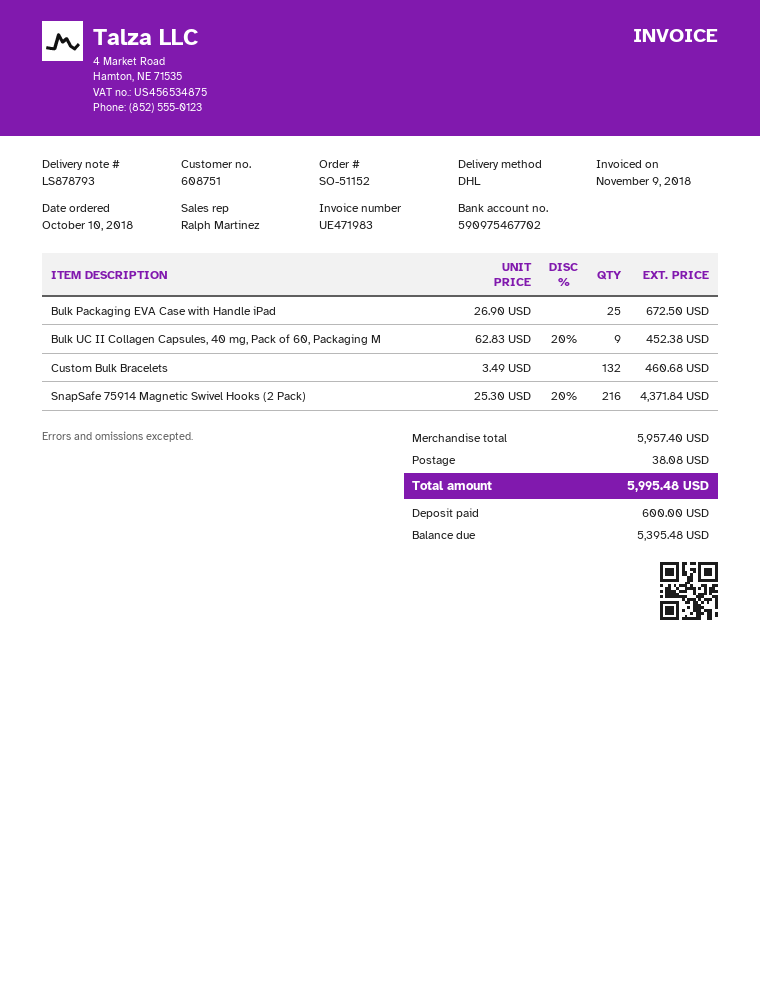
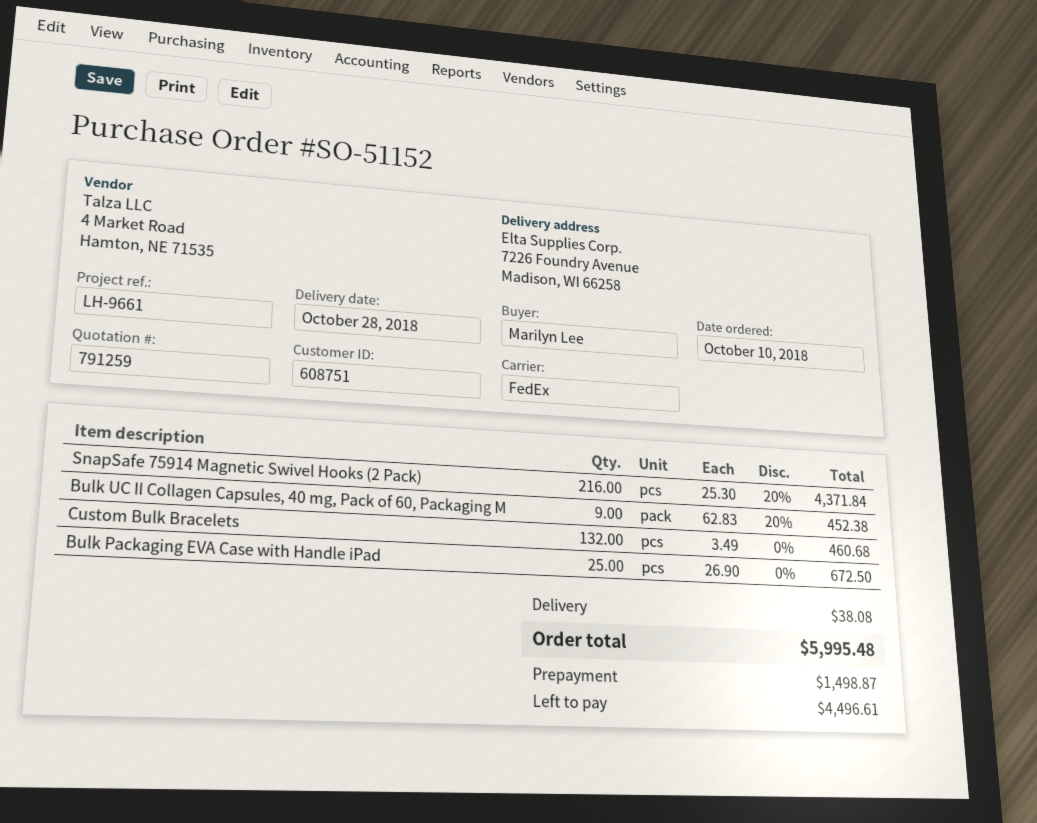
shipping method: DHL -> FedEx
deposit: 600.00 -> 1498.87
balance: 5395.48 -> 4496.61

